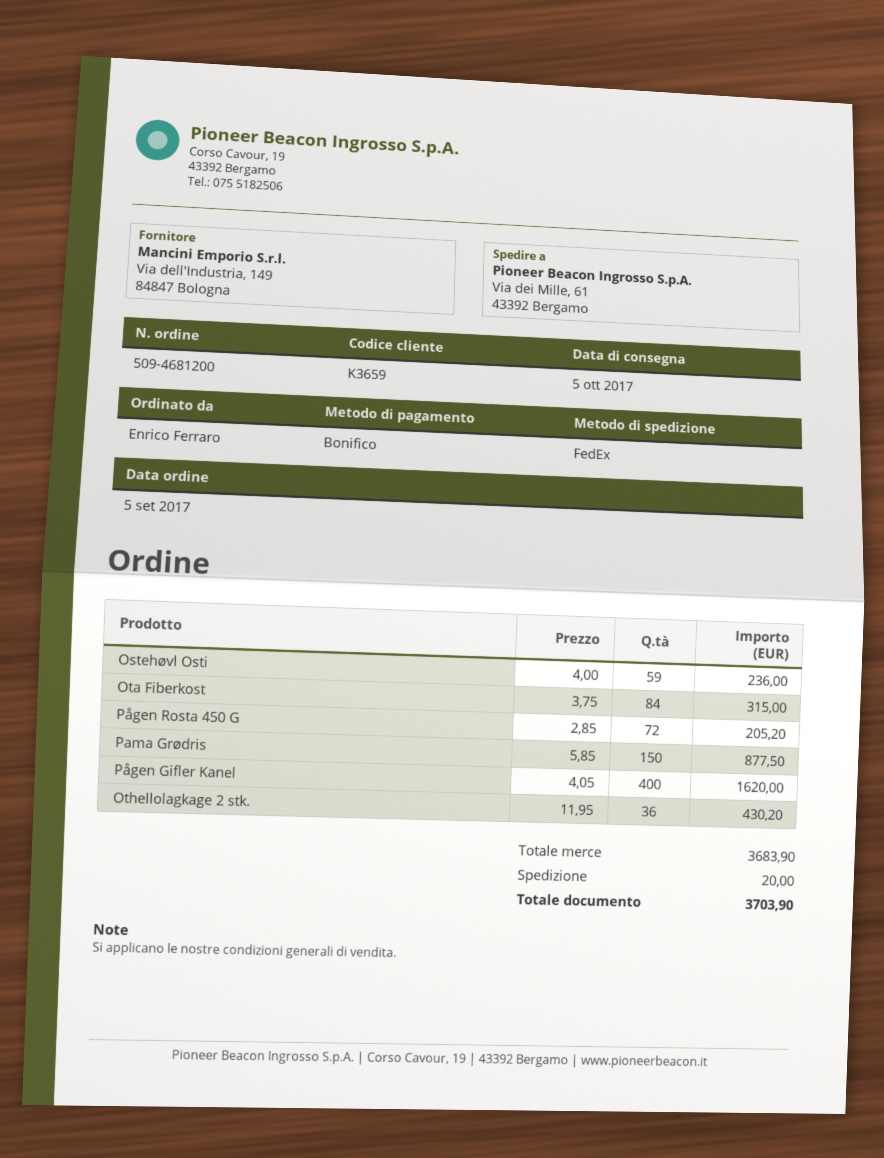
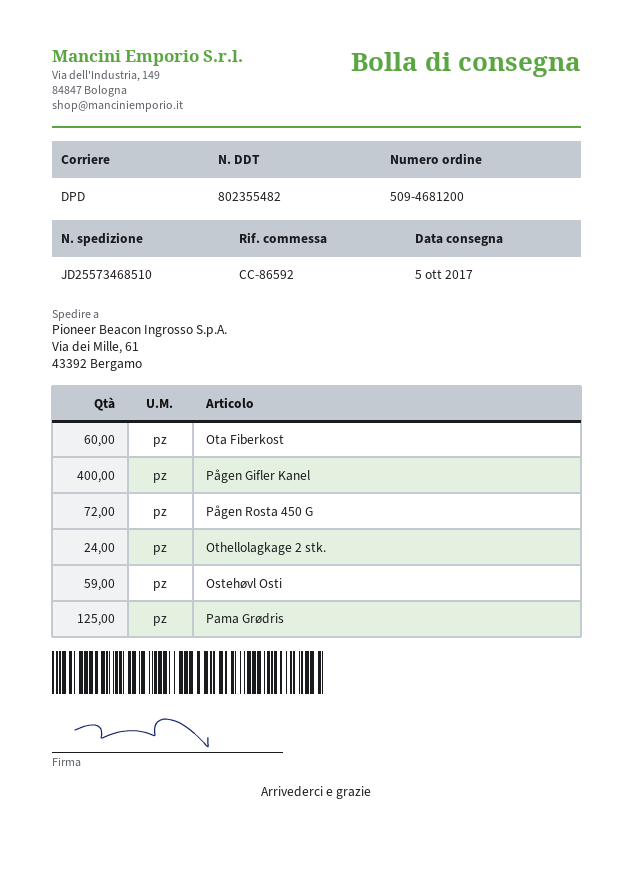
shipping method: FedEx -> DPD
Ota Fiberkost: 84 -> 60
Pama Grødris: 150 -> 125
Othellolagkage 2 stk.: 36 -> 24

